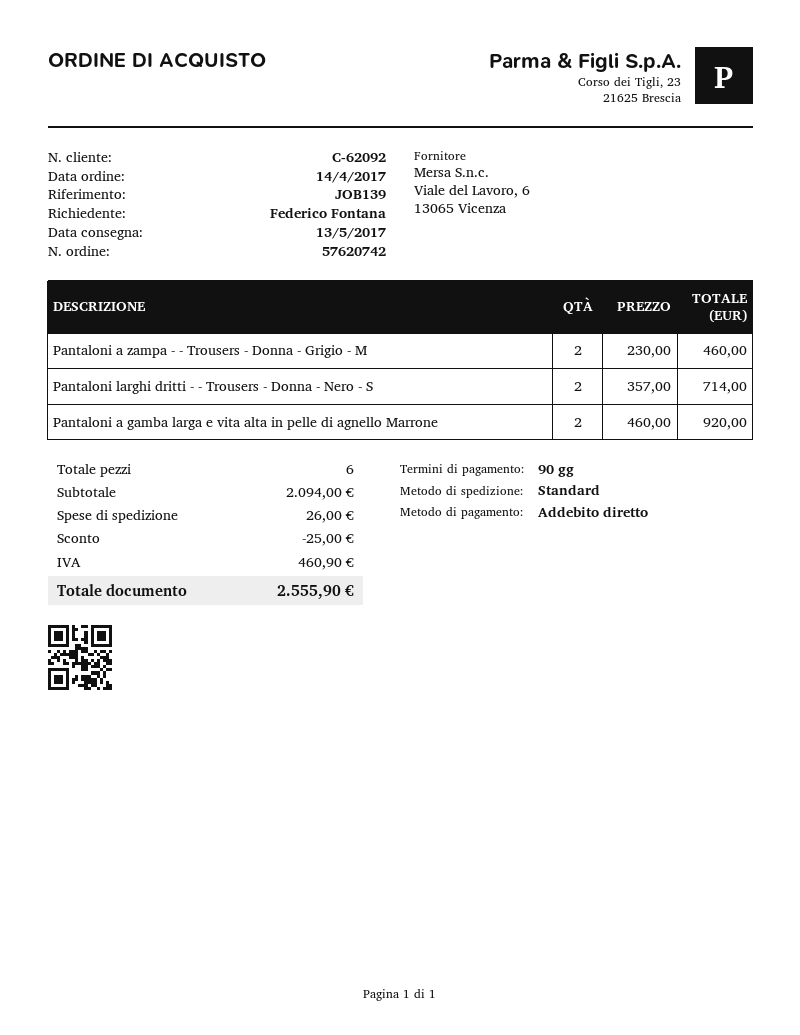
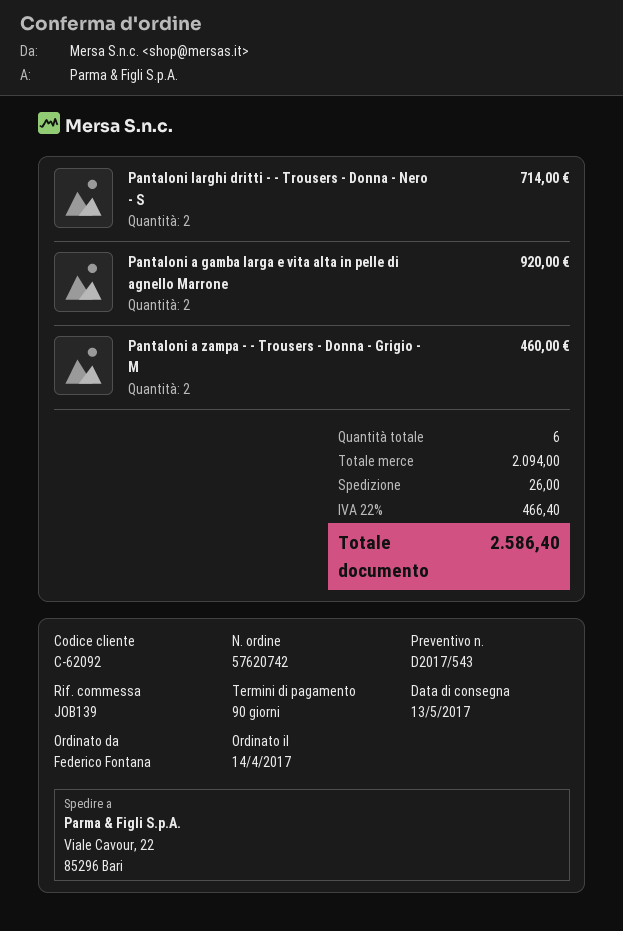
discount: 25.00 -> none
tax: 460.90 -> 466.40
total: 2555.90 -> 2586.40

